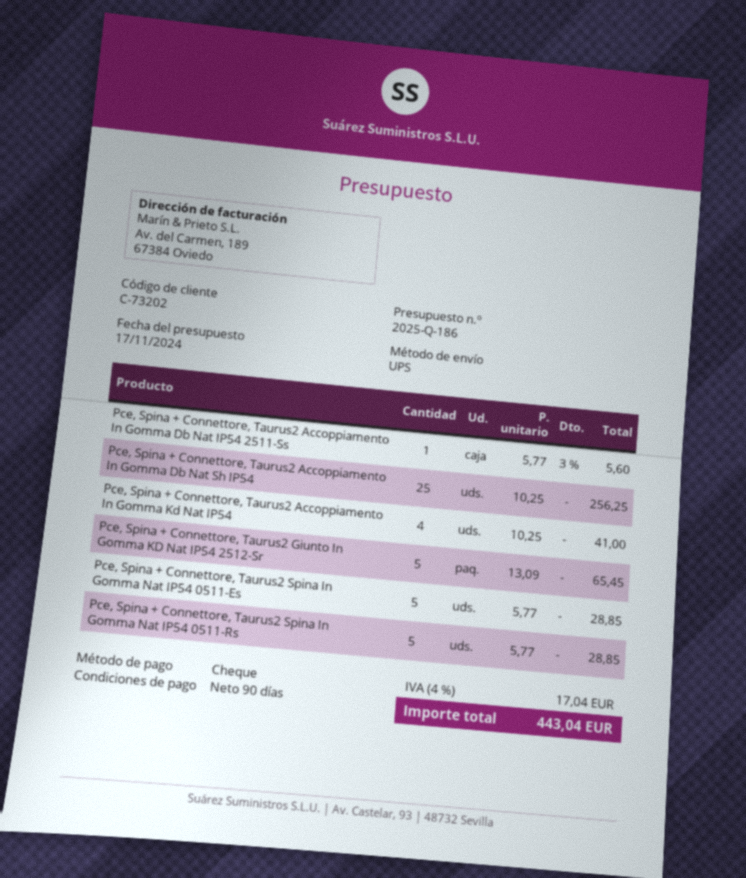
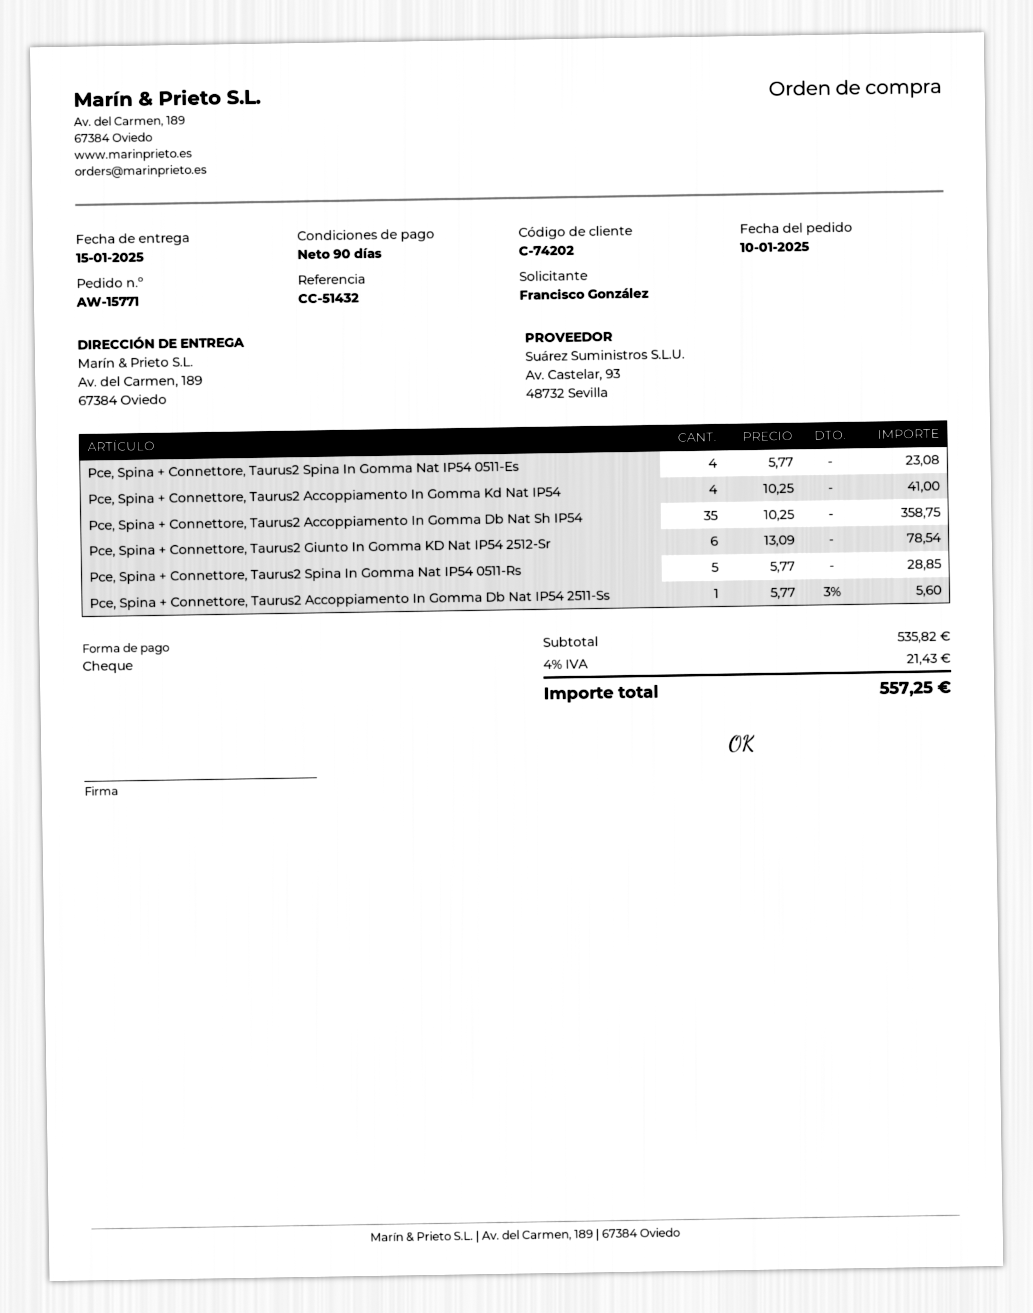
customer number: C-73202 -> C-74202
Pce, Spina + Connettore, Taurus2 Accoppiamento In Gomma Db Nat Sh IP54: 25 x 10.25 = 256.25 -> 35 x 10.25 = 358.75
Pce, Spina + Connettore, Taurus2 Giunto In Gomma KD Nat IP54 2512-Sr: 5 x 13.09 = 65.45 -> 6 x 13.09 = 78.54
Pce, Spina + Connettore, Taurus2 Spina In Gomma Nat IP54 0511-Es: 5 x 5.77 = 28.85 -> 4 x 5.77 = 23.08
tax: 4% = 17.04 -> 4% = 21.43
total: 443.04 -> 557.25

